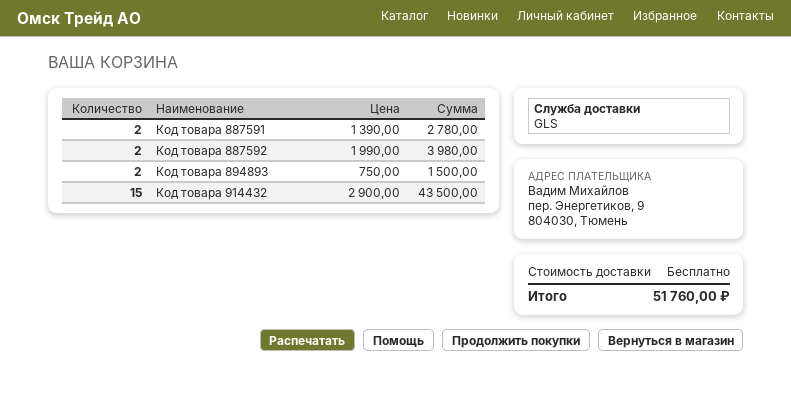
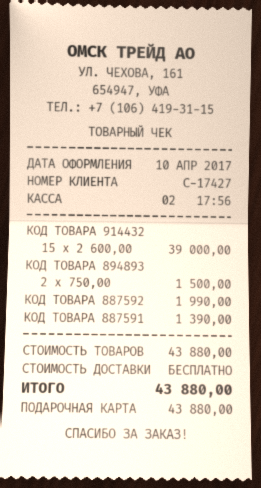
Код товара 887591: 2 x 1390.00 = 2780.00 -> 1 x 1390.00 = 1390.00
Код товара 887592: 2 x 1990.00 = 3980.00 -> 1 x 1990.00 = 1990.00
Код товара 914432: 15 x 2900.00 = 43500.00 -> 15 x 2600.00 = 39000.00
total: 51760.00 -> 43880.00

